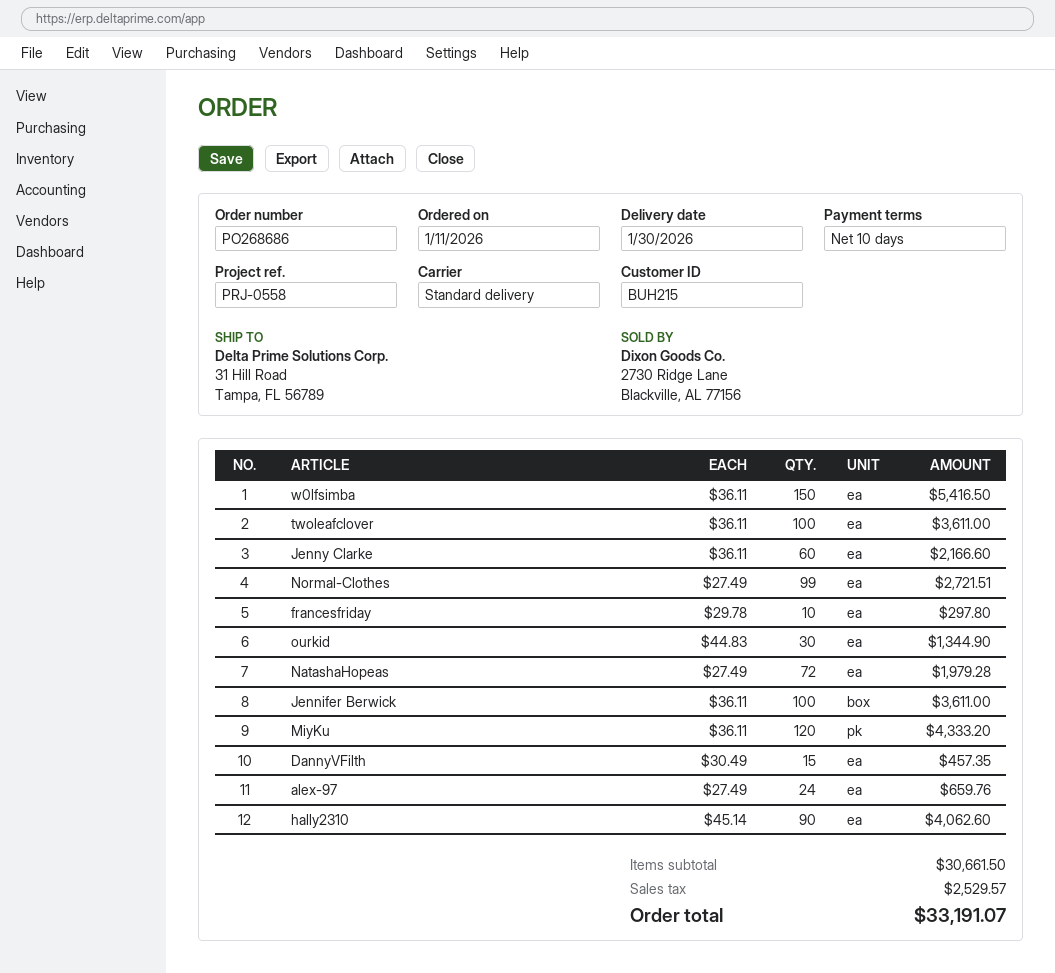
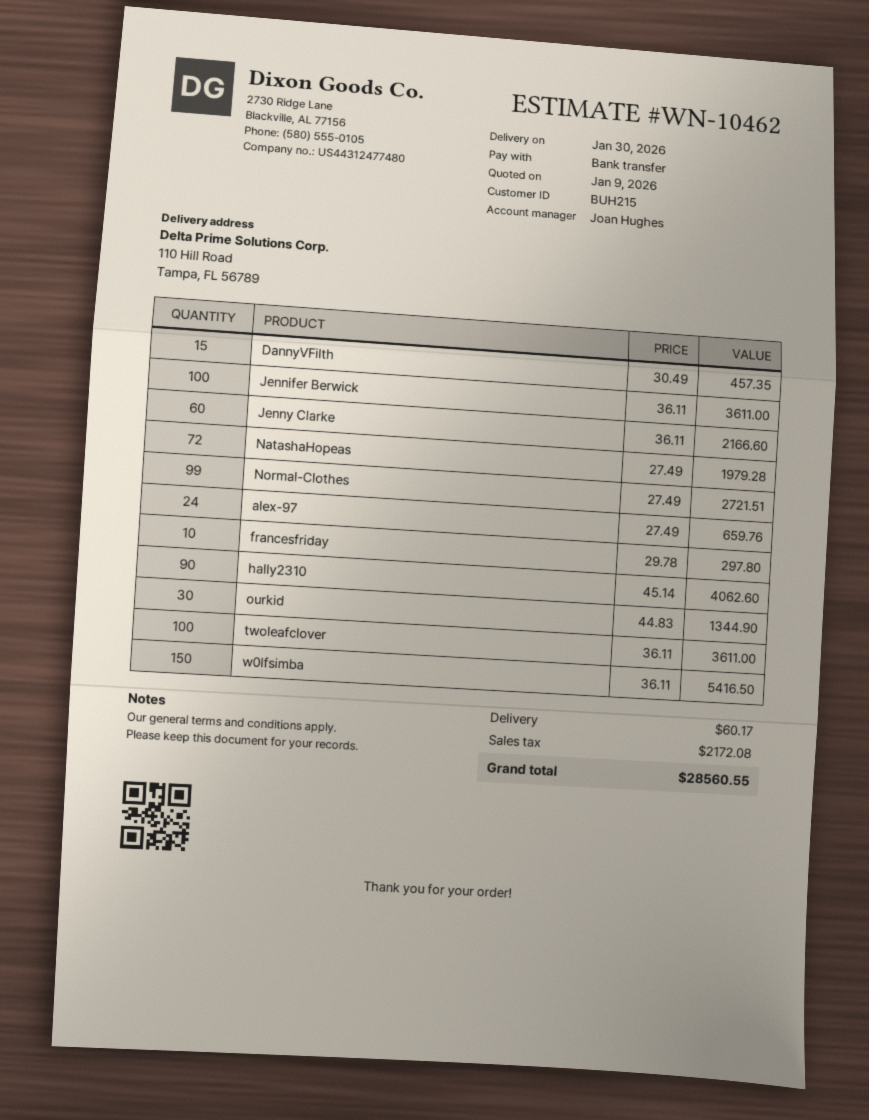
ship to: 31 Hill Road, Tampa, FL 56789 -> 110 Hill Road, Tampa, FL 56789
MiyKu: 120 x 36.11 = 4333.20 -> none
shipping: none -> 60.17
tax: 2529.57 -> 2172.08
total: 33191.07 -> 28560.55

